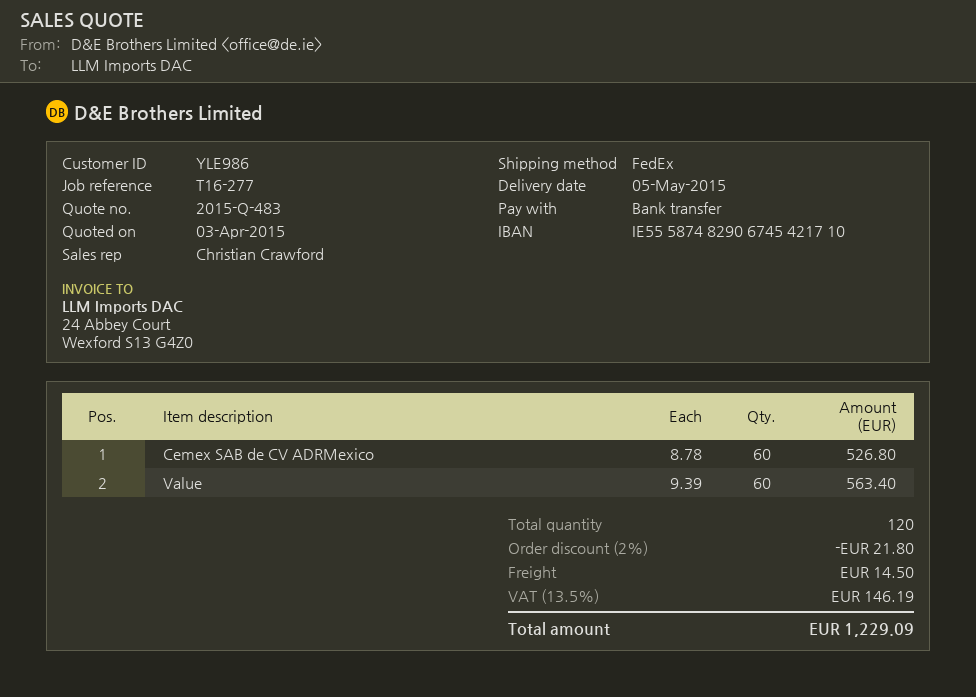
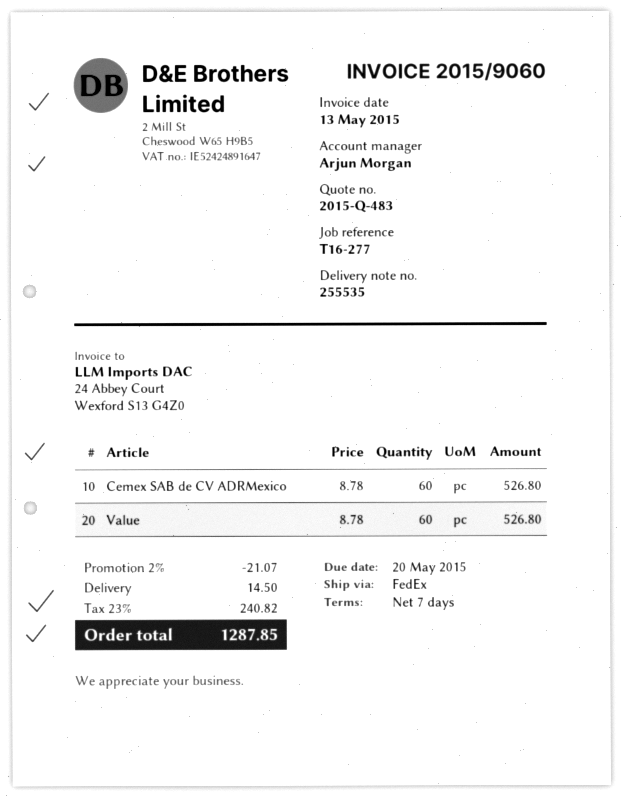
sales rep: Christian Crawford -> Arjun Morgan
Value: 60 x 9.39 = 563.40 -> 60 x 8.78 = 526.80
discount: 2% = 21.80 -> 2% = 21.07
tax: 13.5% = 146.19 -> 23% = 240.82
total: 1229.09 -> 1287.85

